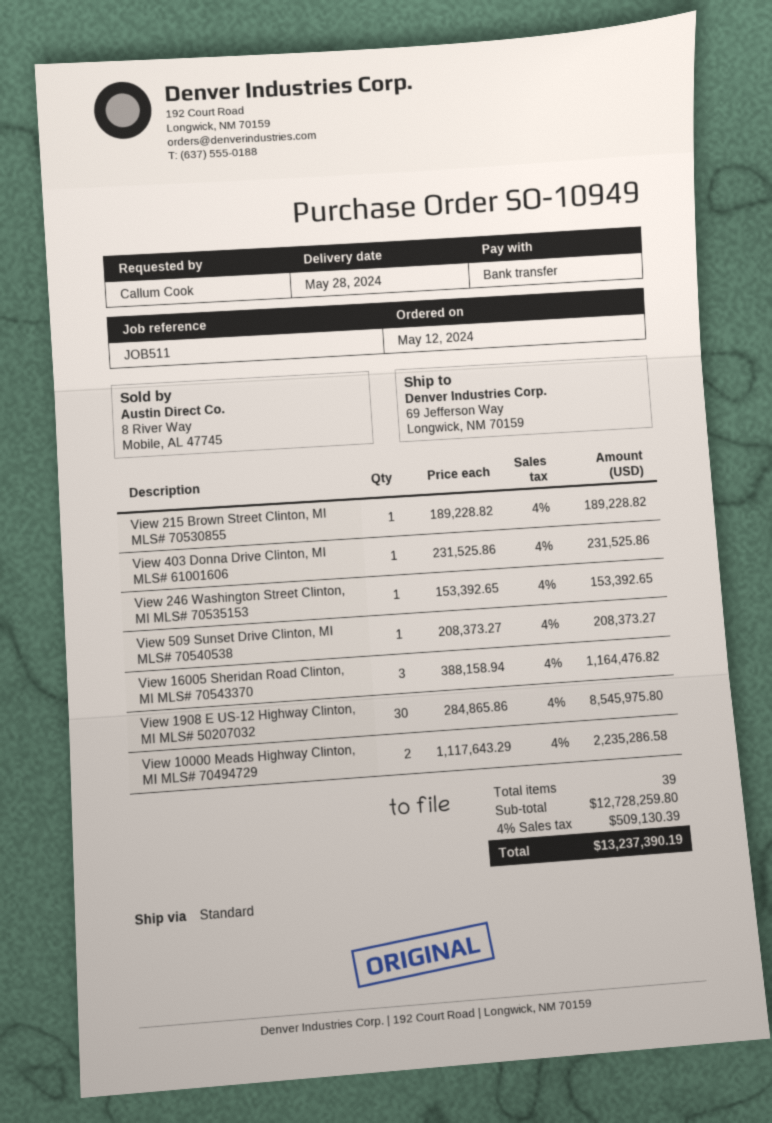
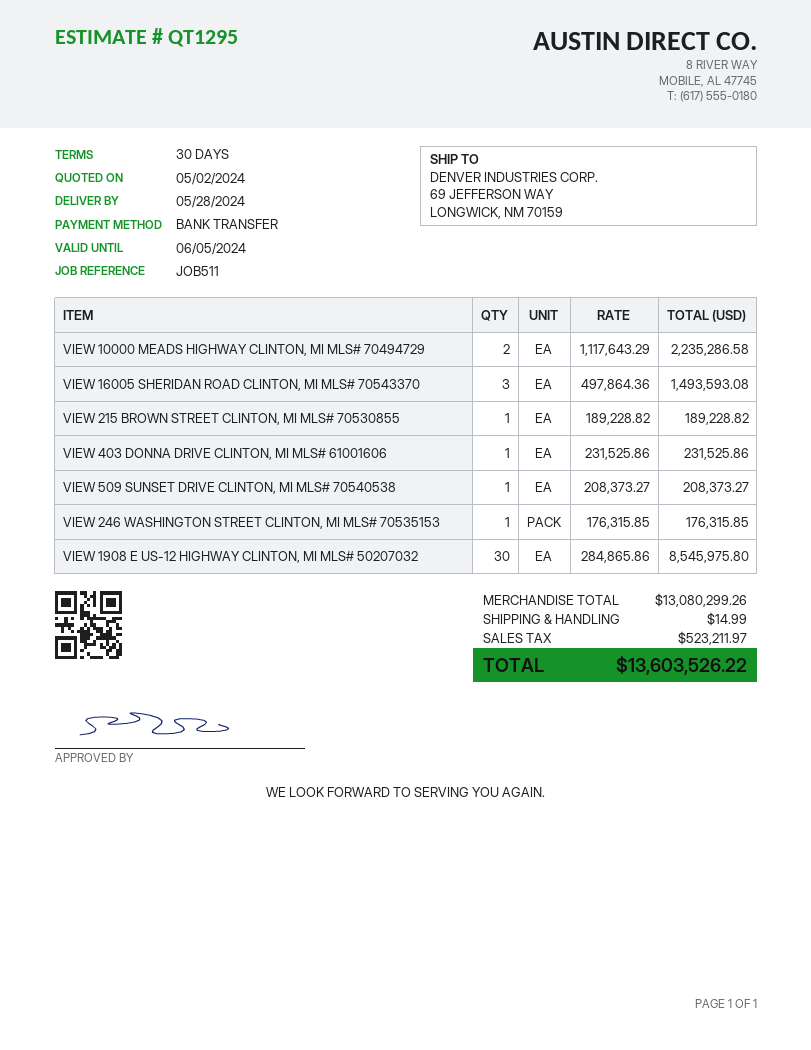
View 246 Washington Street Clinton, MI MLS# 70535153: 1 x 153392.65 = 153392.65 -> 1 x 176315.85 = 176315.85
View 16005 Sheridan Road Clinton, MI MLS# 70543370: 3 x 388158.94 = 1164476.82 -> 3 x 497864.36 = 1493593.08
subtotal: 12728259.80 -> 13080299.26
shipping: none -> 14.99
tax: 509130.39 -> 523211.97
total: 13237390.19 -> 13603526.22

